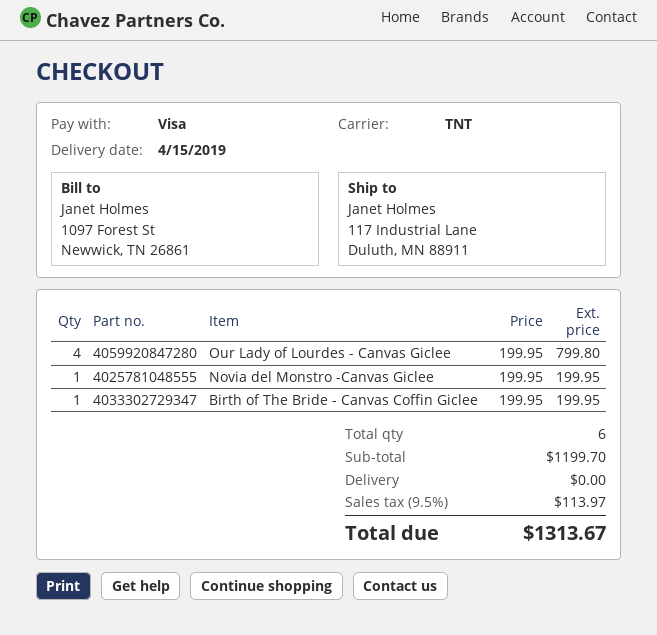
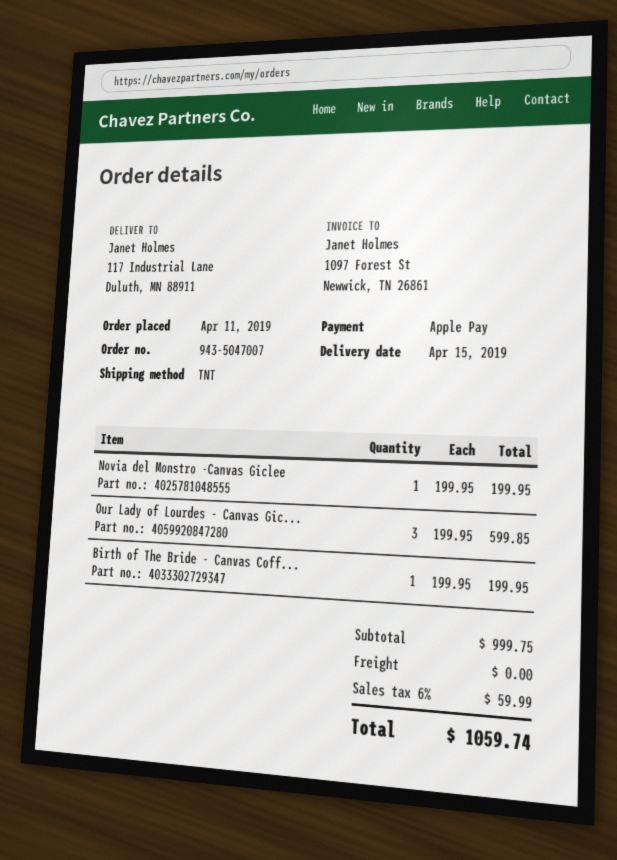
payment method: Visa -> Apple Pay
Our Lady of Lourdes - Canvas Giclee: 4 x 199.95 = 799.80 -> 3 x 199.95 = 599.85
subtotal: 1199.70 -> 999.75
tax: 9.5% = 113.97 -> 6% = 59.99
total: 1313.67 -> 1059.74

